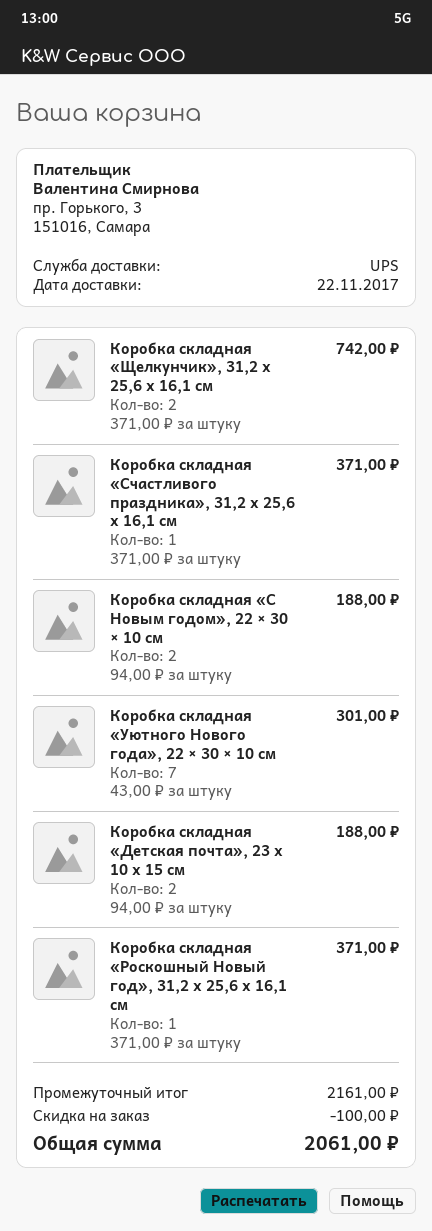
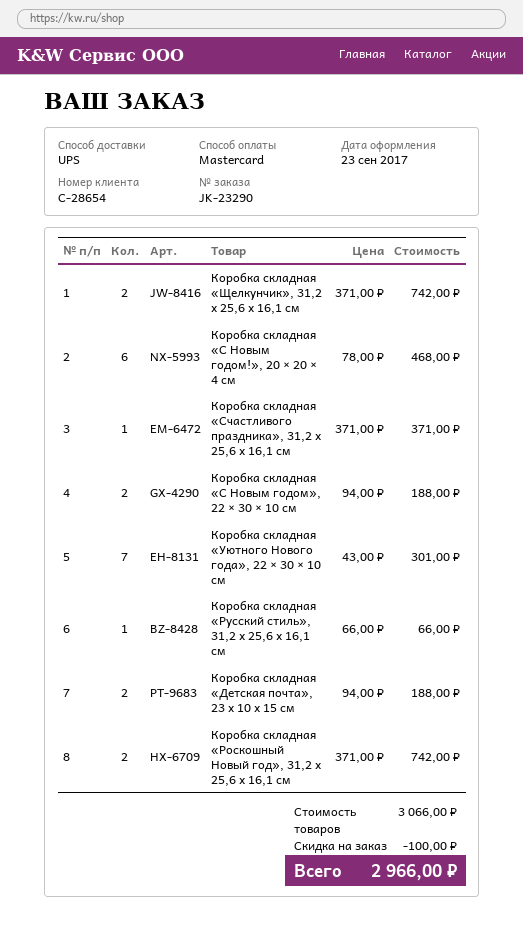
Коробка складная «Роскошный Новый год», 31,2 х 25,6 х 16,1 см: 1 x 371.00 = 371.00 -> 2 x 371.00 = 742.00
Коробка складная «С Новым годом!», 20 × 20 × 4 см: none -> 6 x 78.00 = 468.00
Коробка складная «Русский стиль», 31,2 х 25,6 х 16,1 см: none -> 1 x 66.00 = 66.00
subtotal: 2161.00 -> 3066.00
total: 2061.00 -> 2966.00

